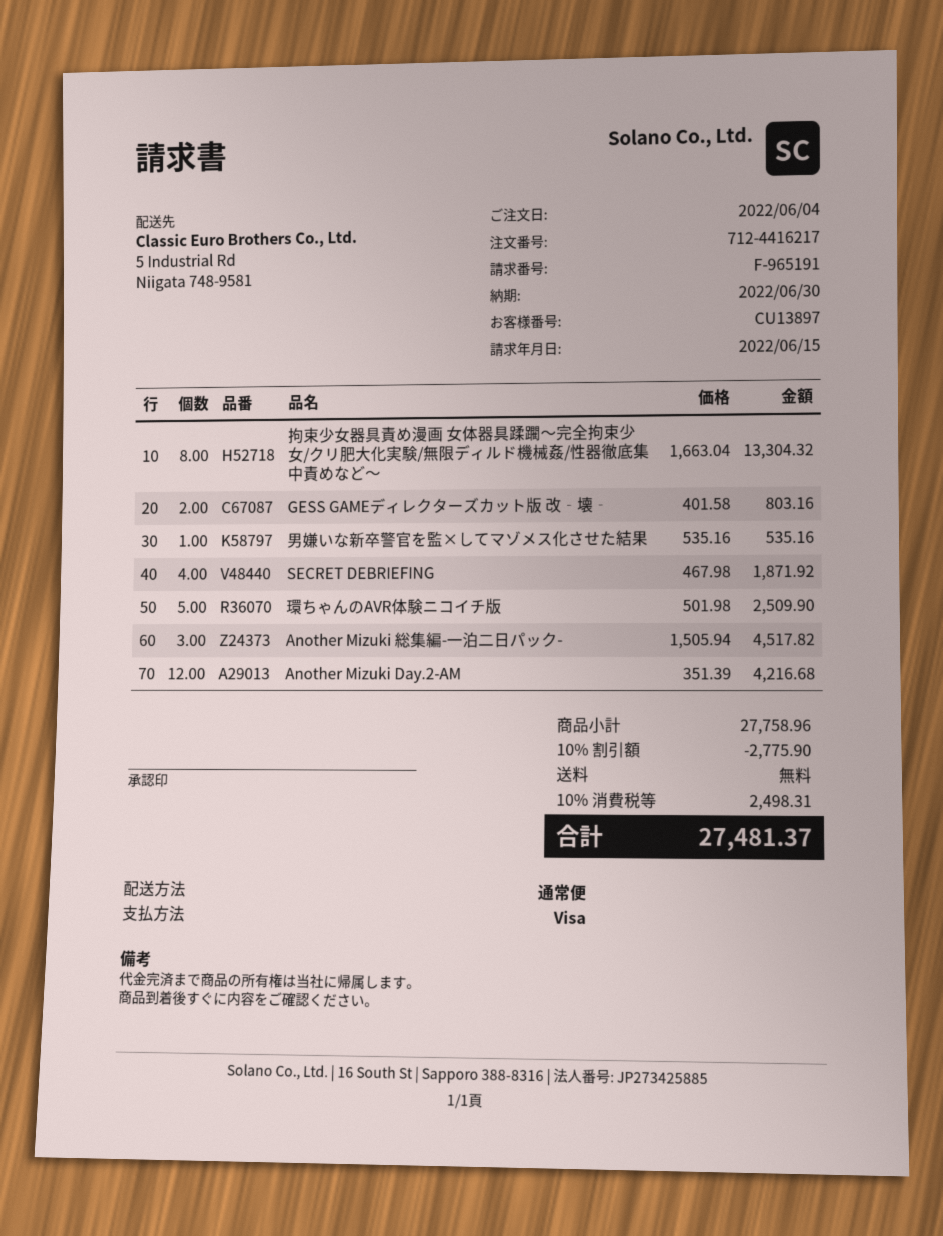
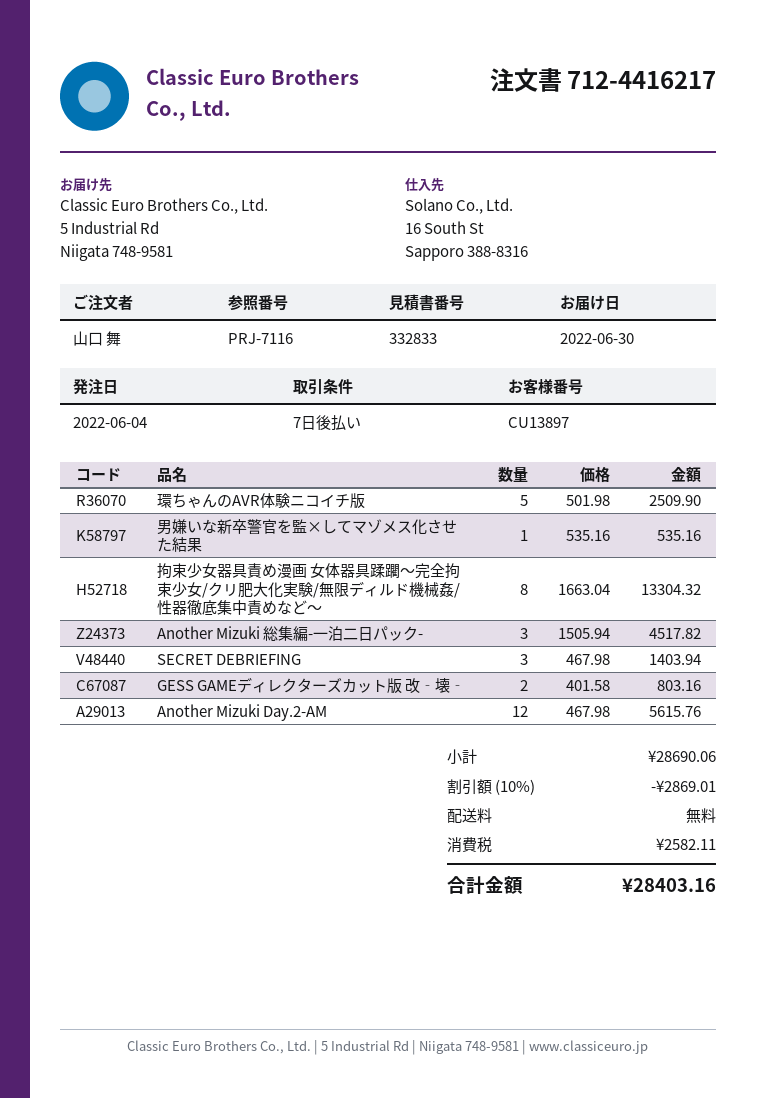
SECRET DEBRIEFING: 4 x 467.98 = 1871.92 -> 3 x 467.98 = 1403.94
Another Mizuki Day.2-AM: 12 x 351.39 = 4216.68 -> 12 x 467.98 = 5615.76
subtotal: 27758.96 -> 28690.06
discount: 10% = 2775.90 -> 10% = 2869.01
tax: 2498.31 -> 2582.11
total: 27481.37 -> 28403.16

